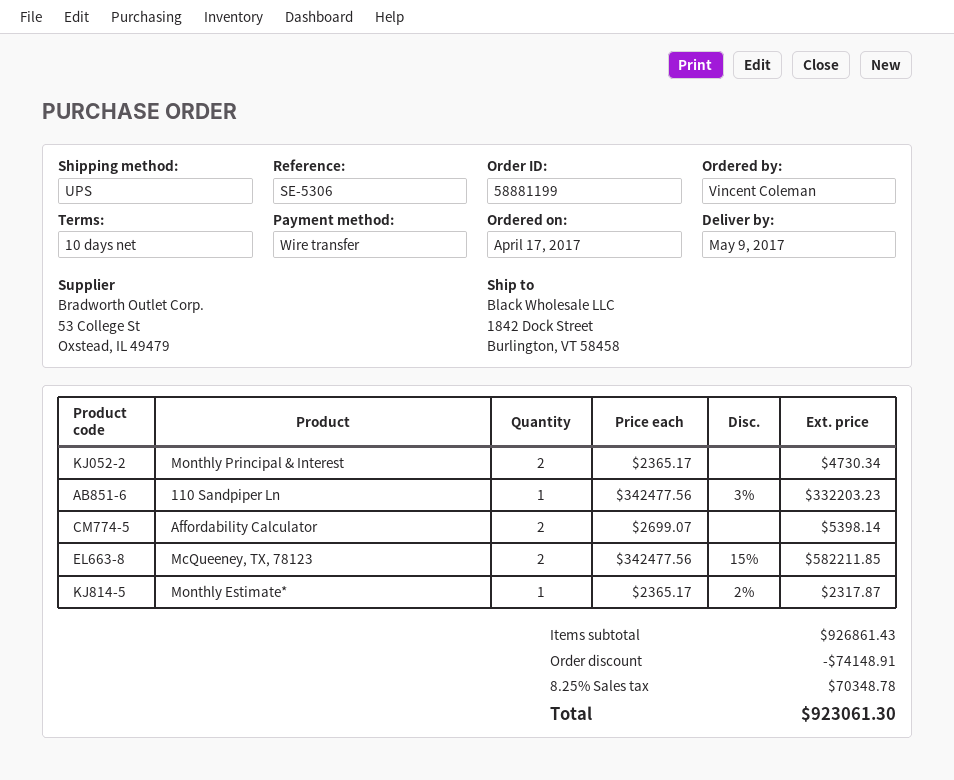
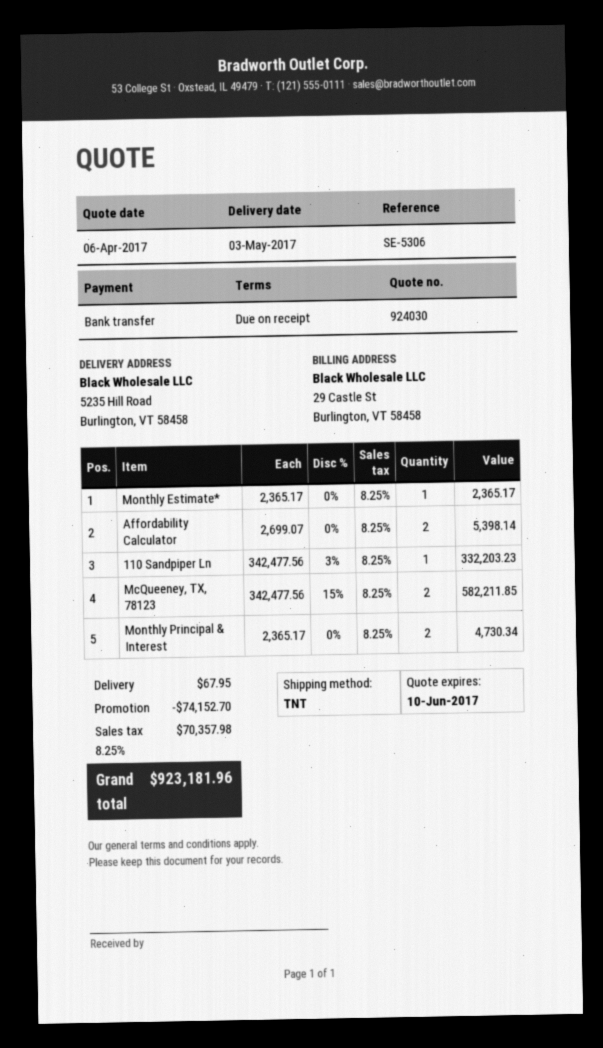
delivery date: 2017-05-09 -> 2017-05-03
payment terms: 10 days -> on receipt
shipping method: UPS -> TNT
ship to: 1842 Dock Street, Burlington, VT 58458 -> 5235 Hill Road, Burlington, VT 58458
Monthly Estimate*: 1 x 2365.17 - 2% = 2317.87 -> 1 x 2365.17 = 2365.17
discount: 74148.91 -> 74152.70
shipping: none -> 67.95
tax: 8.25% = 70348.78 -> 8.25% = 70357.98
total: 923061.30 -> 923181.96

